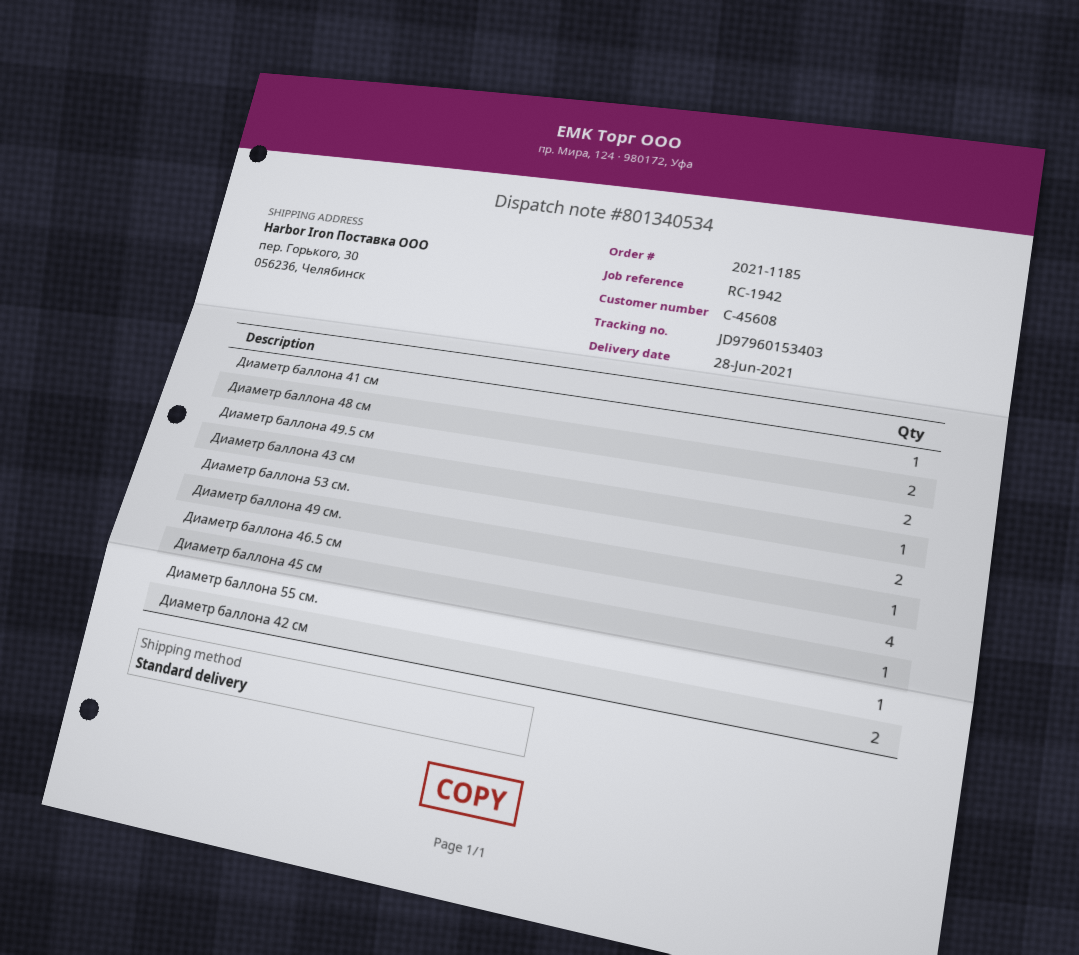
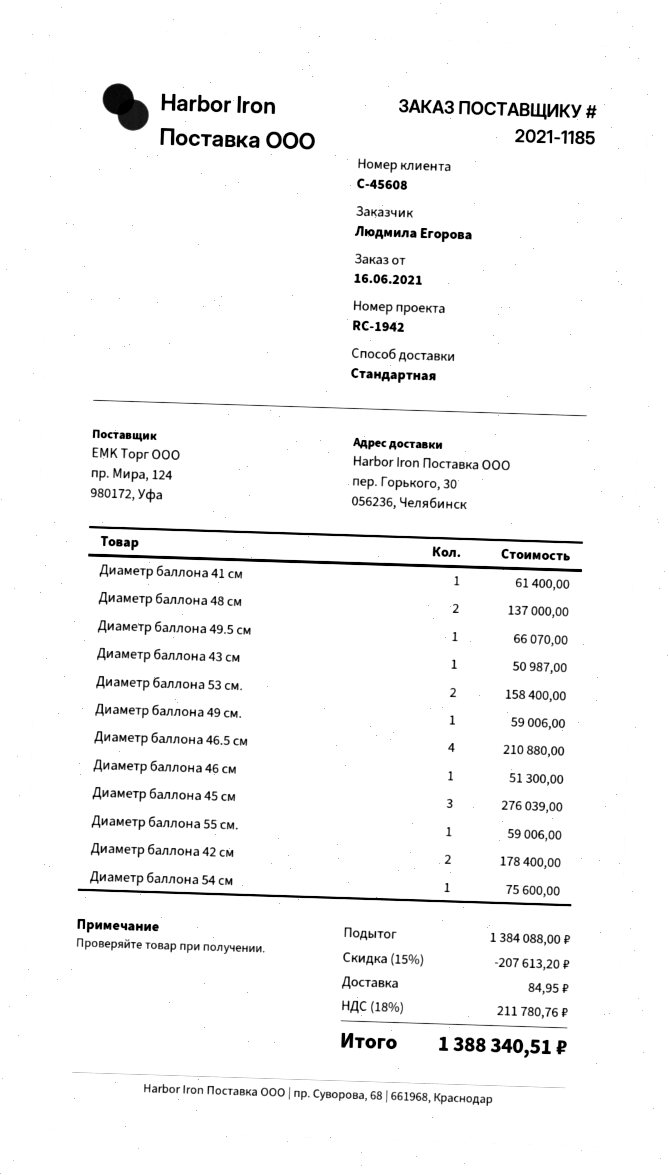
Диаметр баллона 49.5 см: 2 -> 1
Диаметр баллона 45 см: 1 -> 3
Диаметр баллона 46 см: none -> 1
Диаметр баллона 54 см: none -> 1

